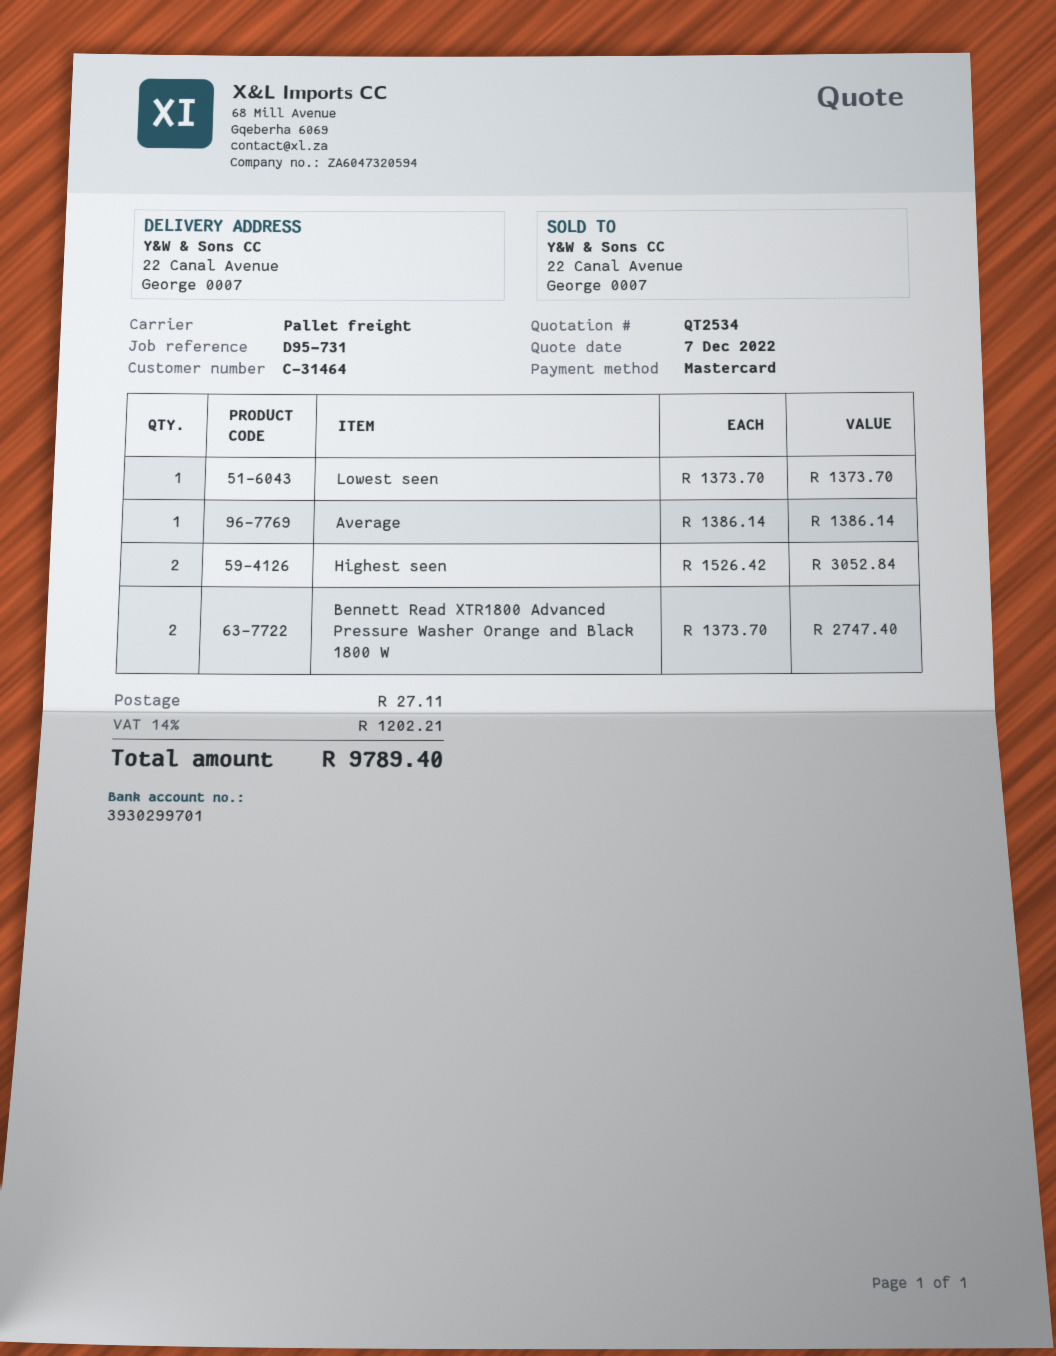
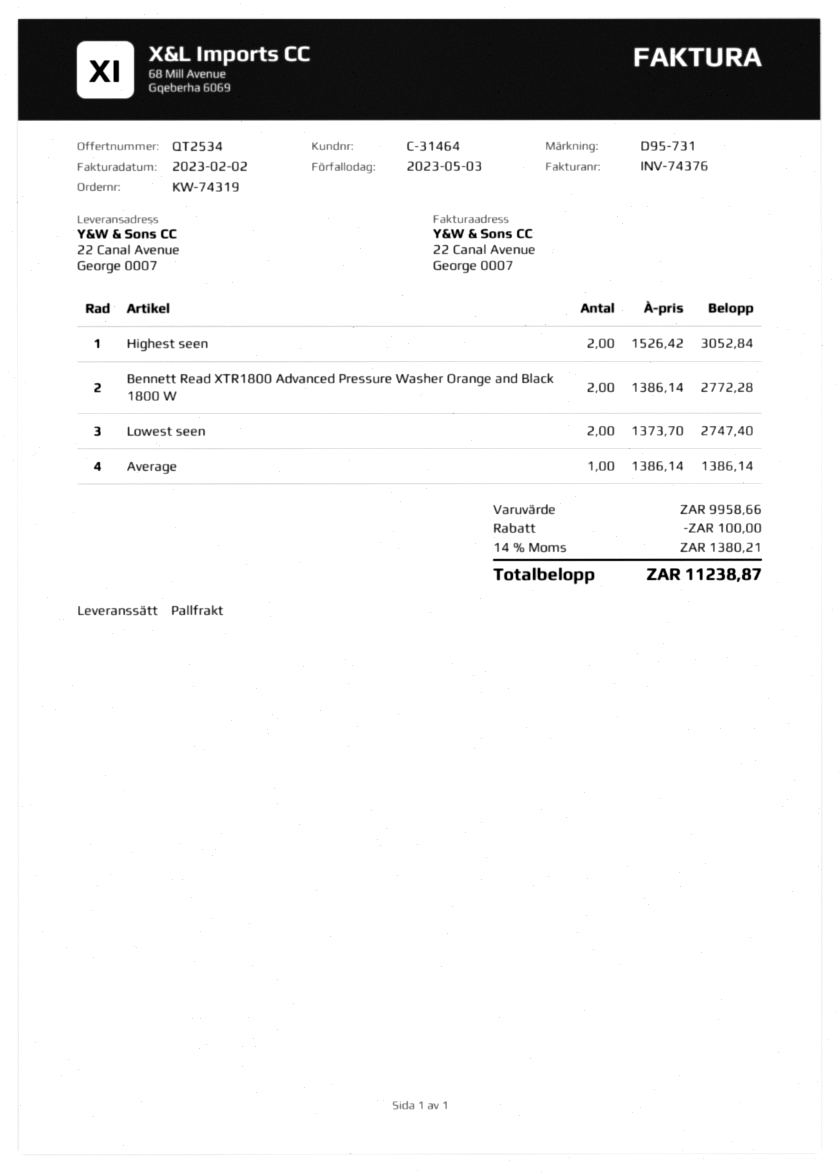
Lowest seen: 1 x 1373.70 = 1373.70 -> 2 x 1373.70 = 2747.40
Bennett Read XTR1800 Advanced Pressure Washer Orange and Black 1800 W: 2 x 1373.70 = 2747.40 -> 2 x 1386.14 = 2772.28
discount: none -> 100.00
shipping: 27.11 -> none
tax: 14% = 1202.21 -> 14% = 1380.21
total: 9789.40 -> 11238.87

